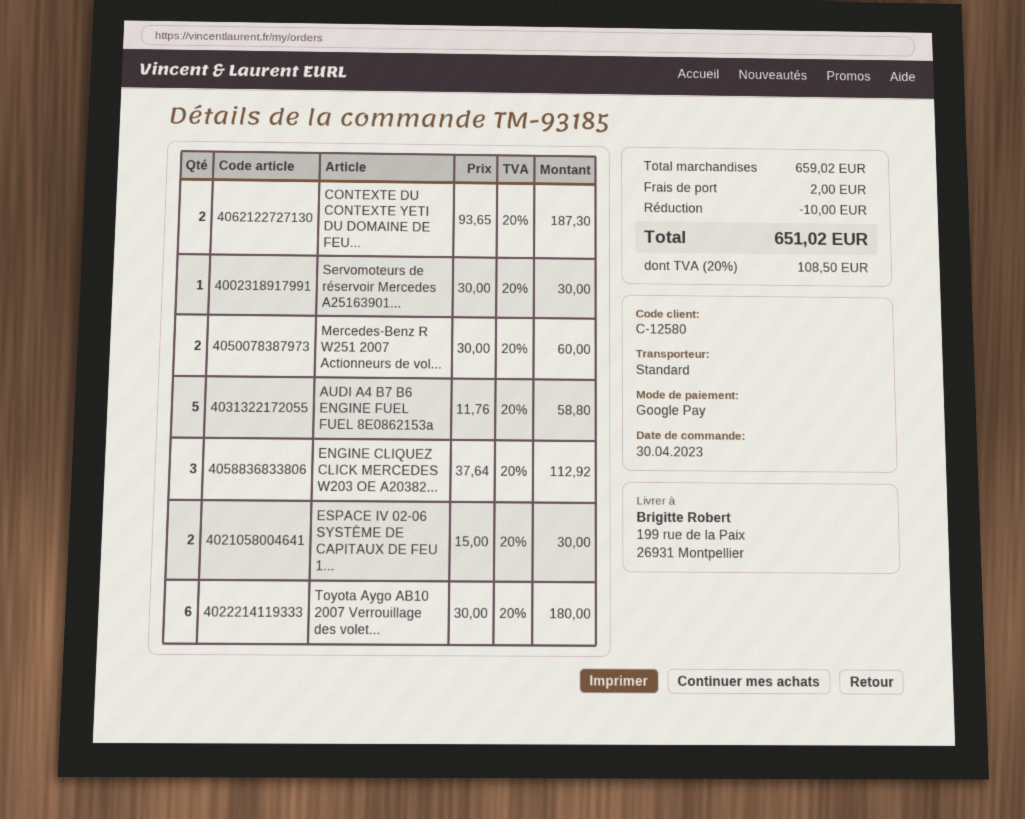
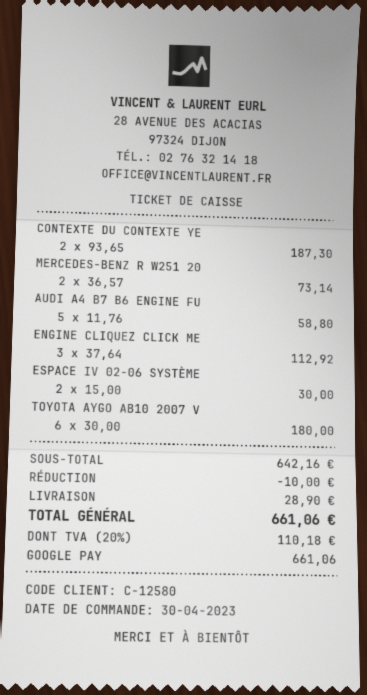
Servomoteurs de réservoir Mercedes A25163901...: 1 x 30.00 = 30.00 -> none
Mercedes-Benz R W251 2007 Actionneurs de vol...: 2 x 30.00 = 60.00 -> 2 x 36.57 = 73.14
subtotal: 659.02 -> 642.16
shipping: 2.00 -> 28.90
tax: 20% = 108.50 -> 20% = 110.18
total: 651.02 -> 661.06

